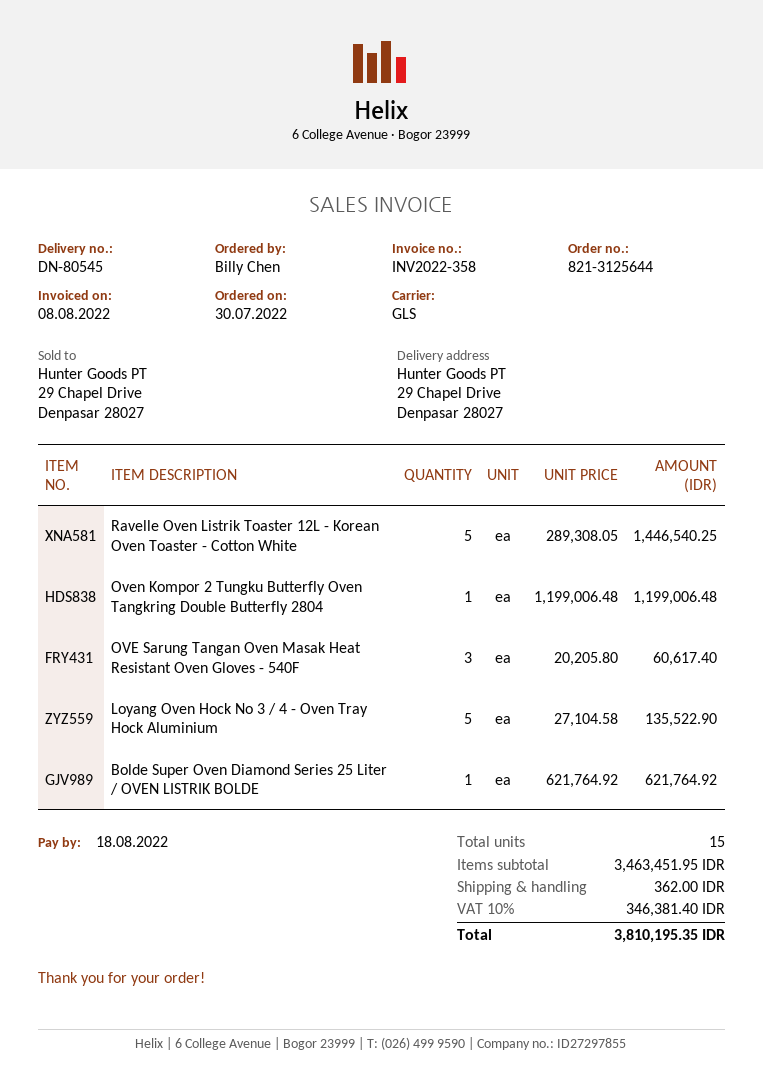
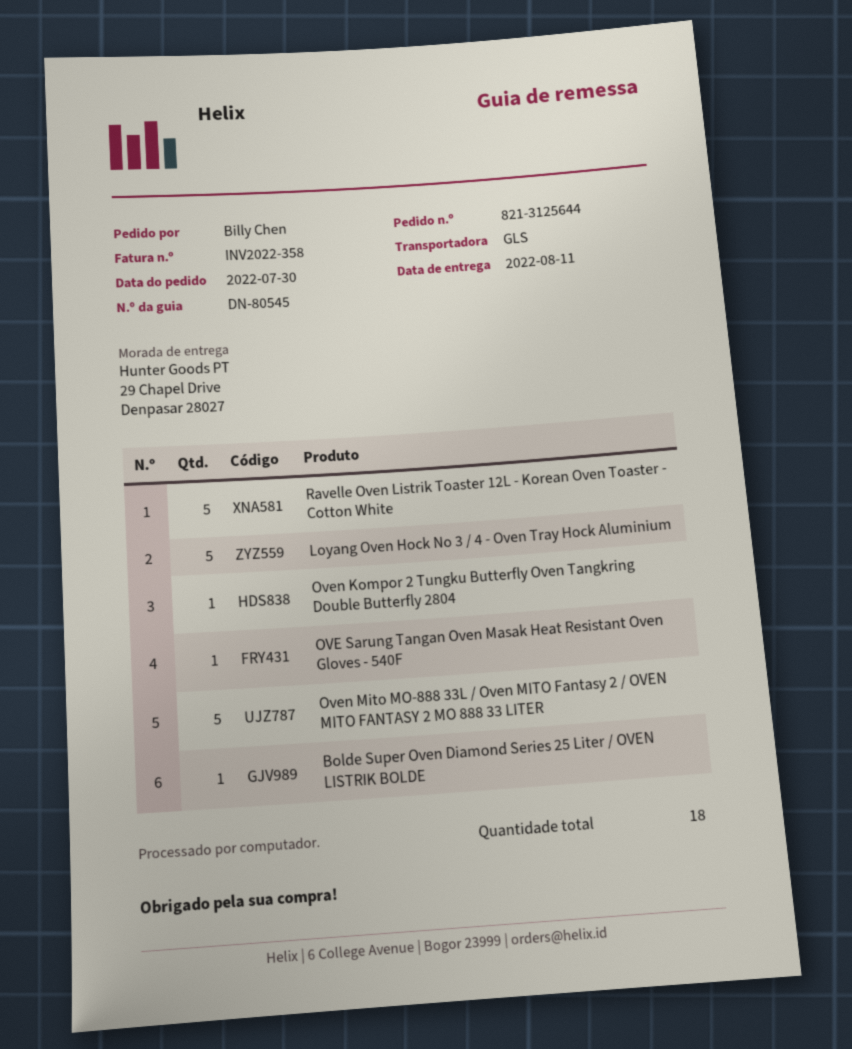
OVE Sarung Tangan Oven Masak Heat Resistant Oven Gloves - 540F: 3 -> 1
Oven Mito MO-888 33L / Oven MITO Fantasy 2 / OVEN MITO FANTASY 2 MO 888 33 LITER: none -> 5
total quantity: 15 -> 18

